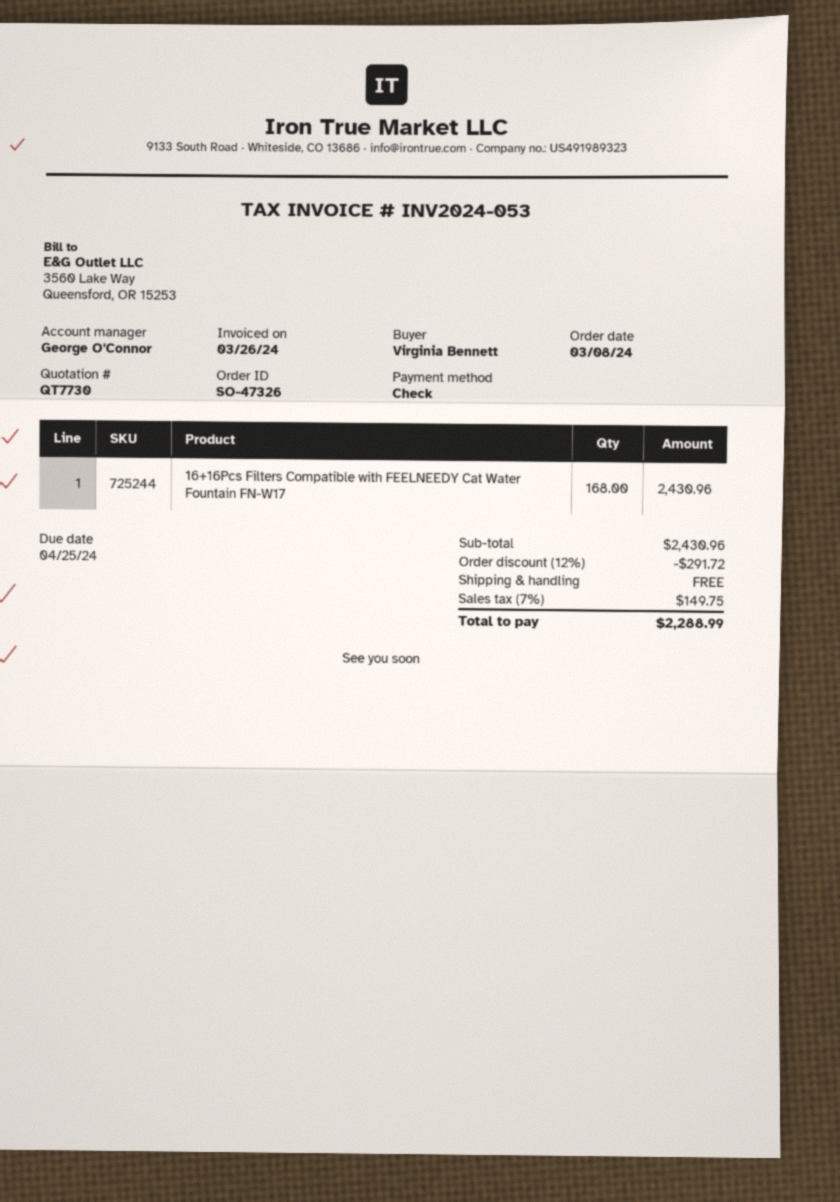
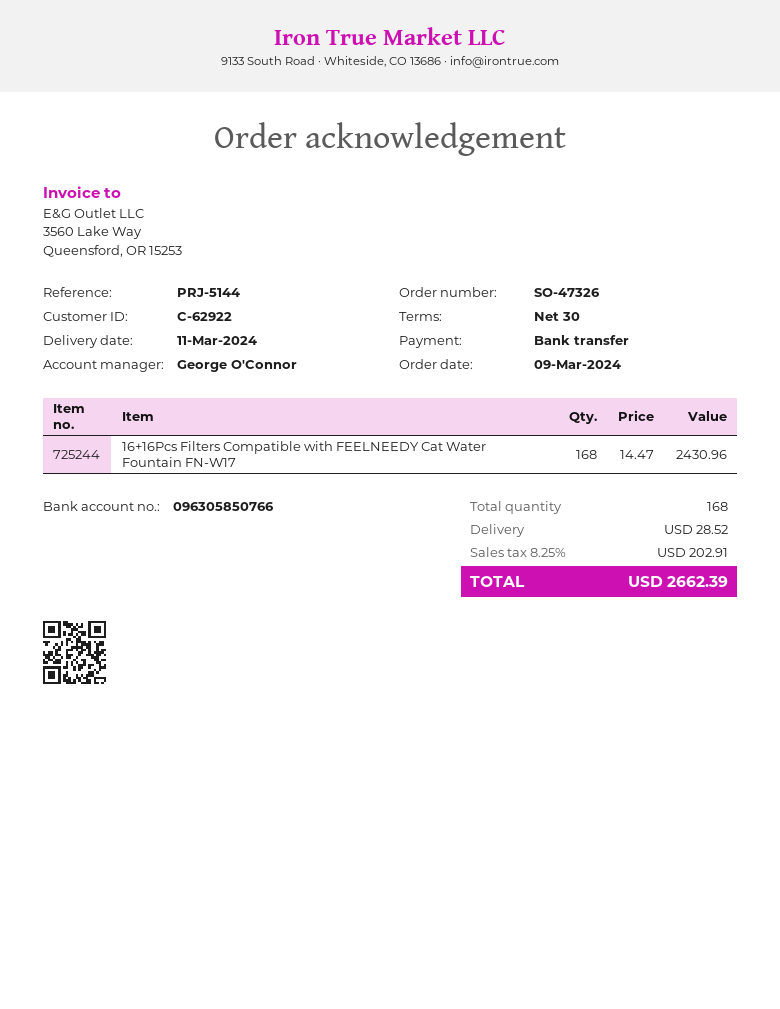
order date: 2024-03-08 -> 2024-03-09
payment method: cheque -> bank transfer
discount: 12% = 291.72 -> none
shipping: 0.00 -> 28.52
tax: 7% = 149.75 -> 8.25% = 202.91
total: 2288.99 -> 2662.39

